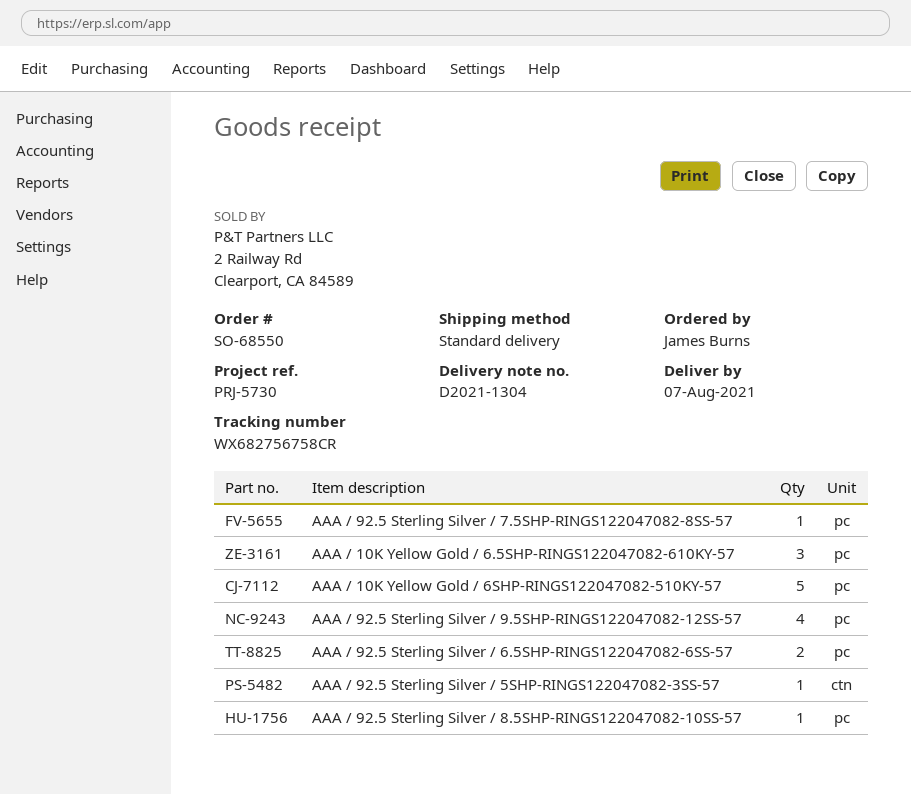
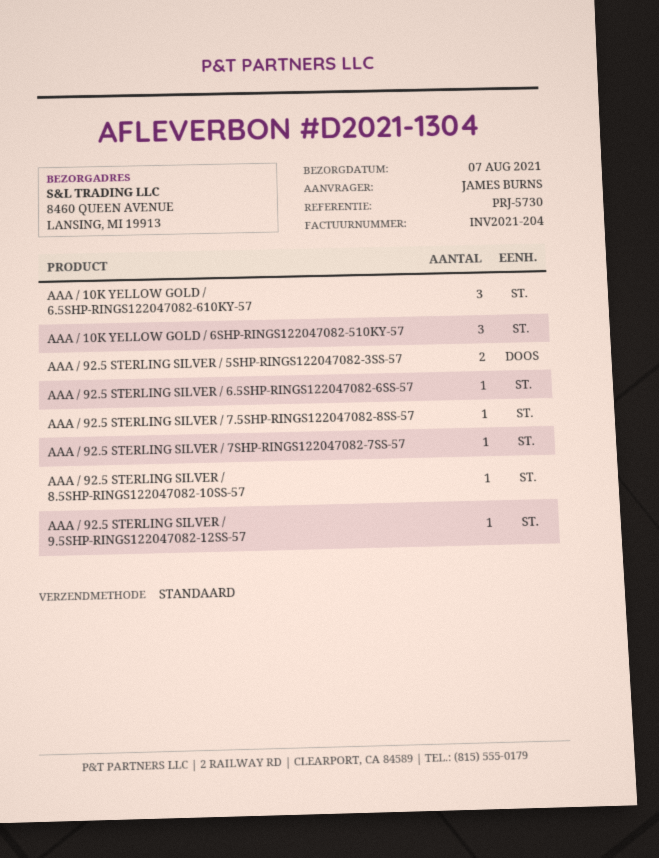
AAA / 10K Yellow Gold / 6SHP-RINGS122047082-510KY-57: 5 -> 3
AAA / 92.5 Sterling Silver / 9.5SHP-RINGS122047082-12SS-57: 4 -> 1
AAA / 92.5 Sterling Silver / 6.5SHP-RINGS122047082-6SS-57: 2 -> 1
AAA / 92.5 Sterling Silver / 5SHP-RINGS122047082-3SS-57: 1 -> 2
AAA / 92.5 STERLING SILVER / 7SHP-RINGS122047082-7SS-57: none -> 1

